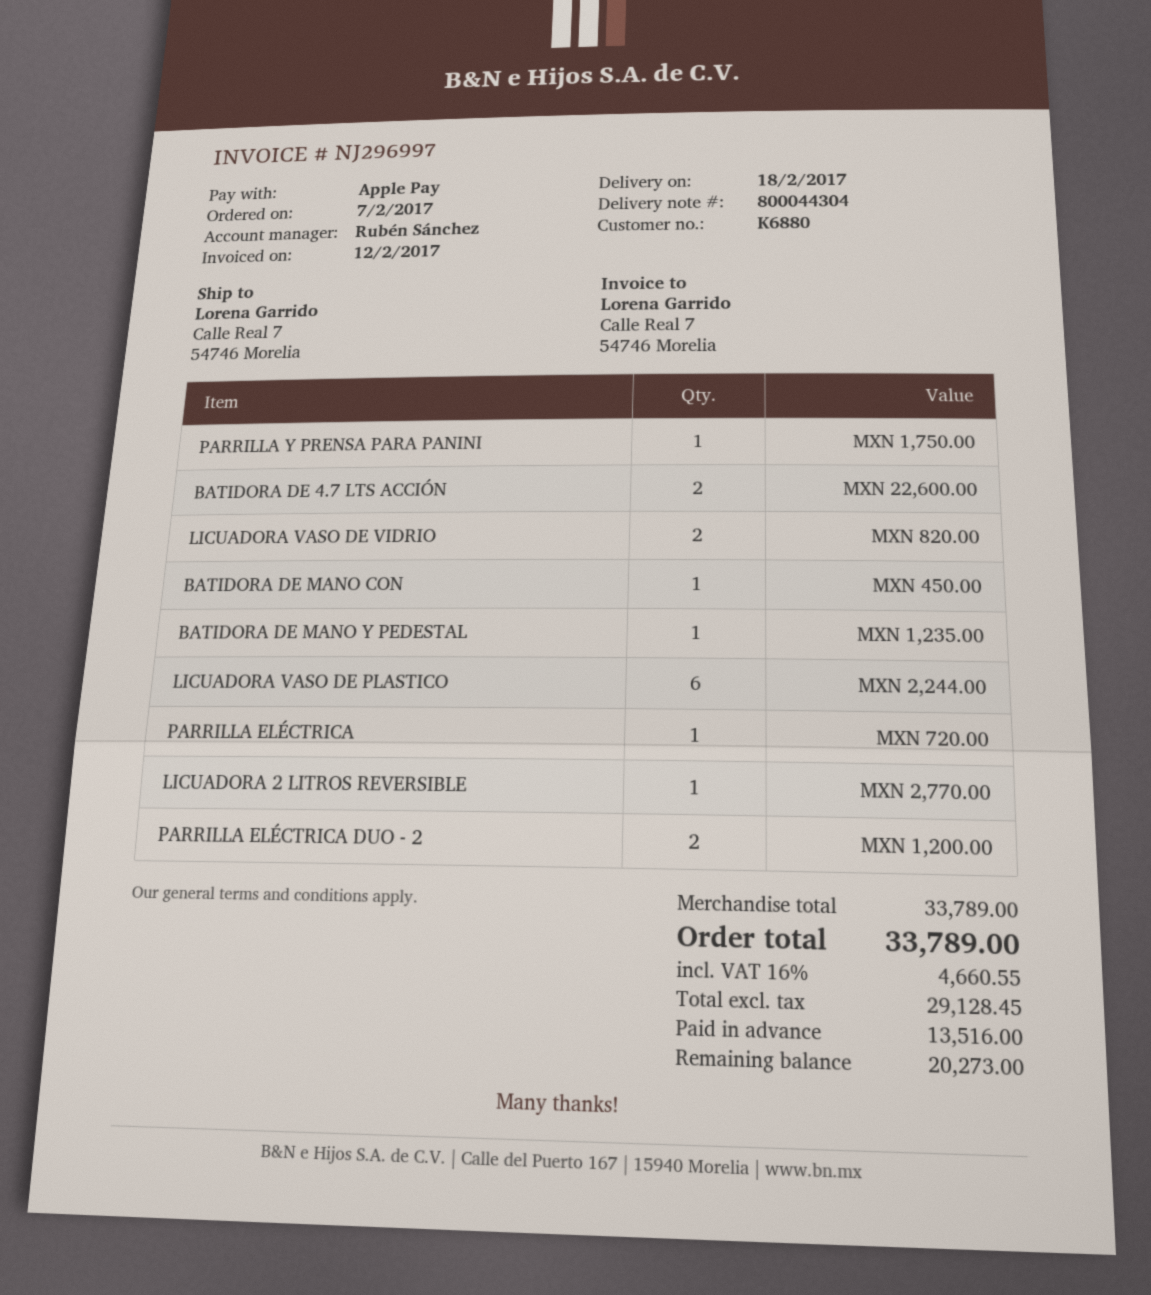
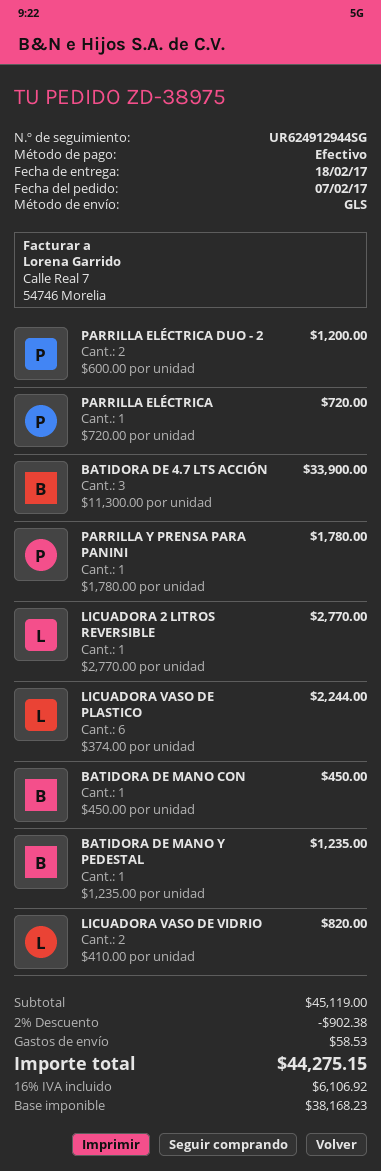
payment method: Apple Pay -> cash
PARRILLA Y PRENSA PARA PANINI: 1 for 1750.00 -> 1 for 1780.00
BATIDORA DE 4.7 LTS ACCIÓN: 2 for 22600.00 -> 3 for 33900.00
subtotal: 33789.00 -> 45119.00
discount: none -> 2% = 902.38
shipping: none -> 58.53
net: 29128.45 -> 38168.23
tax: 16% = 4660.55 -> 16% = 6106.92
total: 33789.00 -> 44275.15

